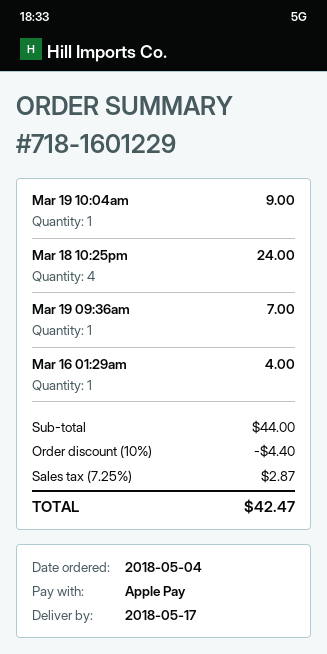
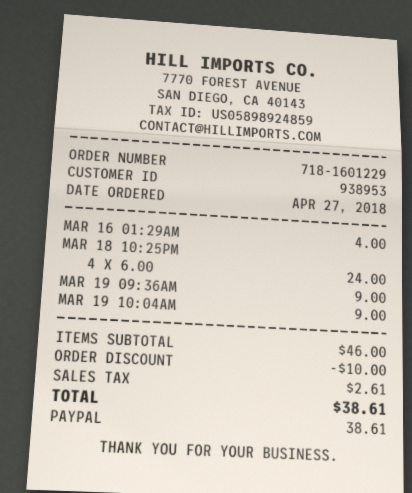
order date: 2018-05-04 -> 2018-04-27
payment method: Apple Pay -> PayPal
Mar 19 09:36am: 1 for 7.00 -> 1 for 9.00
subtotal: 44.00 -> 46.00
discount: 4.40 -> 10.00
tax: 2.87 -> 2.61
total: 42.47 -> 38.61

